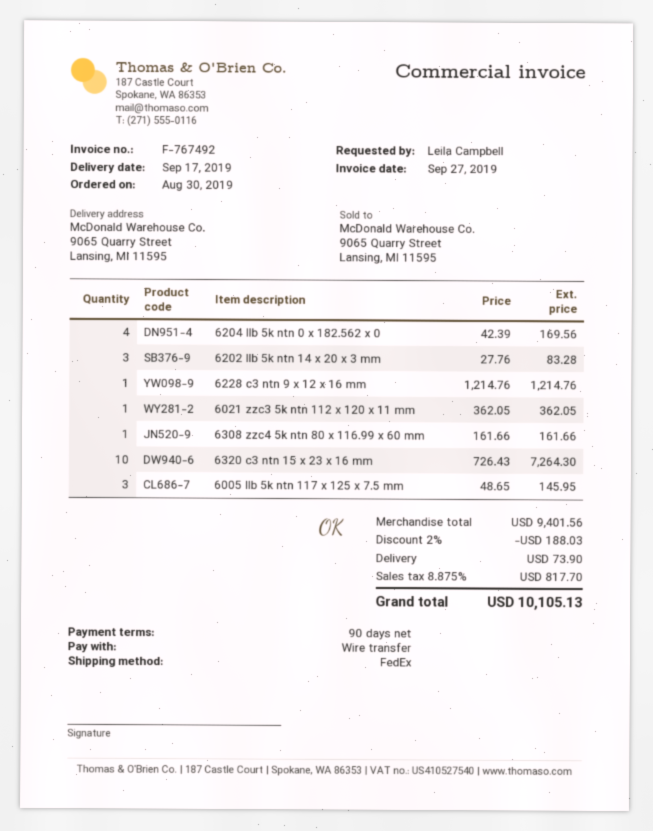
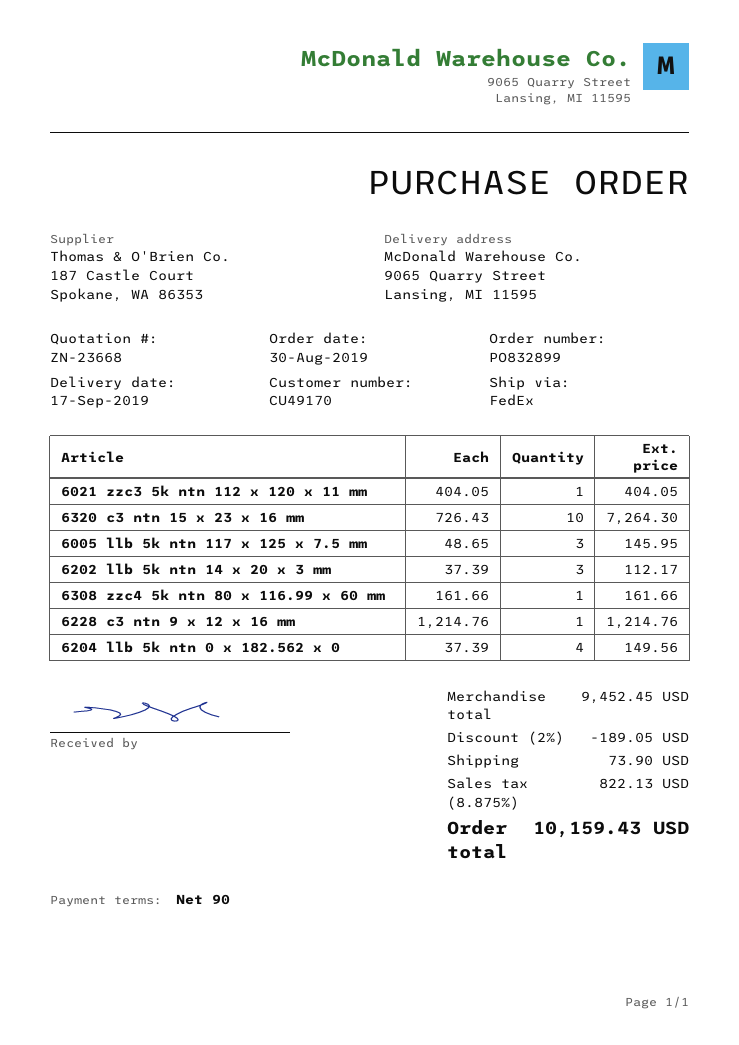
6204 llb 5k ntn 0 x 182.562 x 0: 4 x 42.39 = 169.56 -> 4 x 37.39 = 149.56
6202 llb 5k ntn 14 x 20 x 3 mm: 3 x 27.76 = 83.28 -> 3 x 37.39 = 112.17
6021 zzc3 5k ntn 112 x 120 x 11 mm: 1 x 362.05 = 362.05 -> 1 x 404.05 = 404.05
subtotal: 9401.56 -> 9452.45
discount: 2% = 188.03 -> 2% = 189.05
tax: 8.875% = 817.70 -> 8.875% = 822.13
total: 10105.13 -> 10159.43

